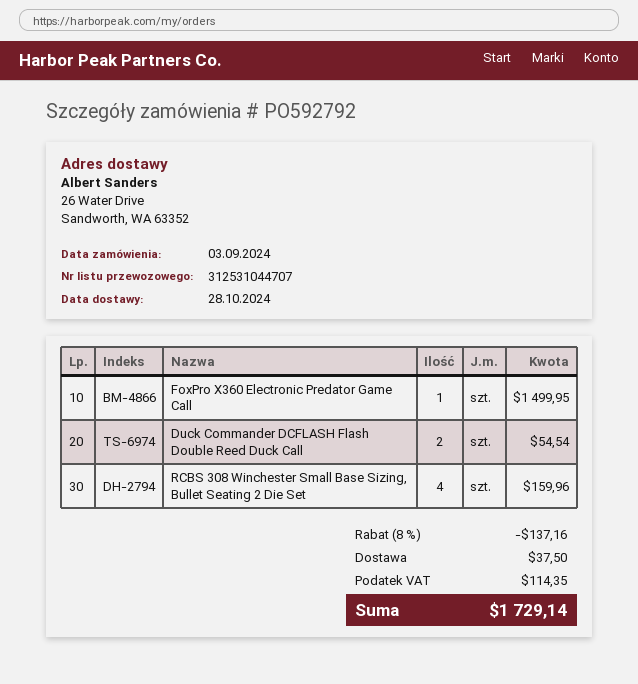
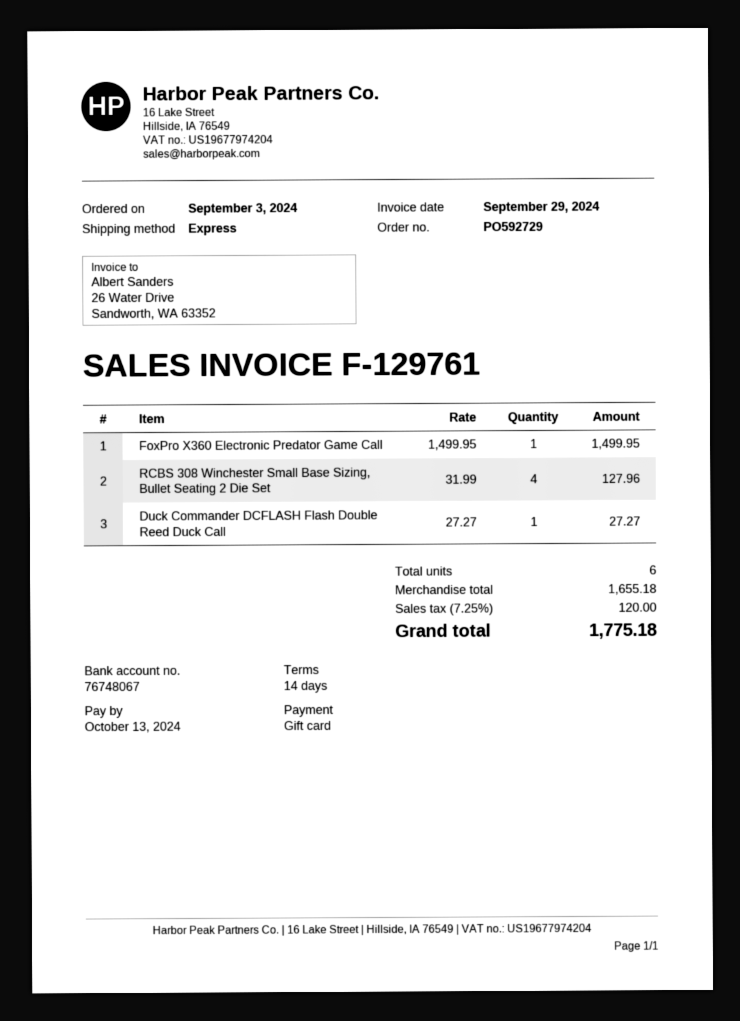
order number: PO592792 -> PO592729
Duck Commander DCFLASH Flash Double Reed Duck Call: 2 for 54.54 -> 1 for 27.27
RCBS 308 Winchester Small Base Sizing, Bullet Seating 2 Die Set: 4 for 159.96 -> 4 for 127.96
discount: 8% = 137.16 -> none
shipping: 37.50 -> none
tax: 114.35 -> 120.00
total: 1729.14 -> 1775.18

